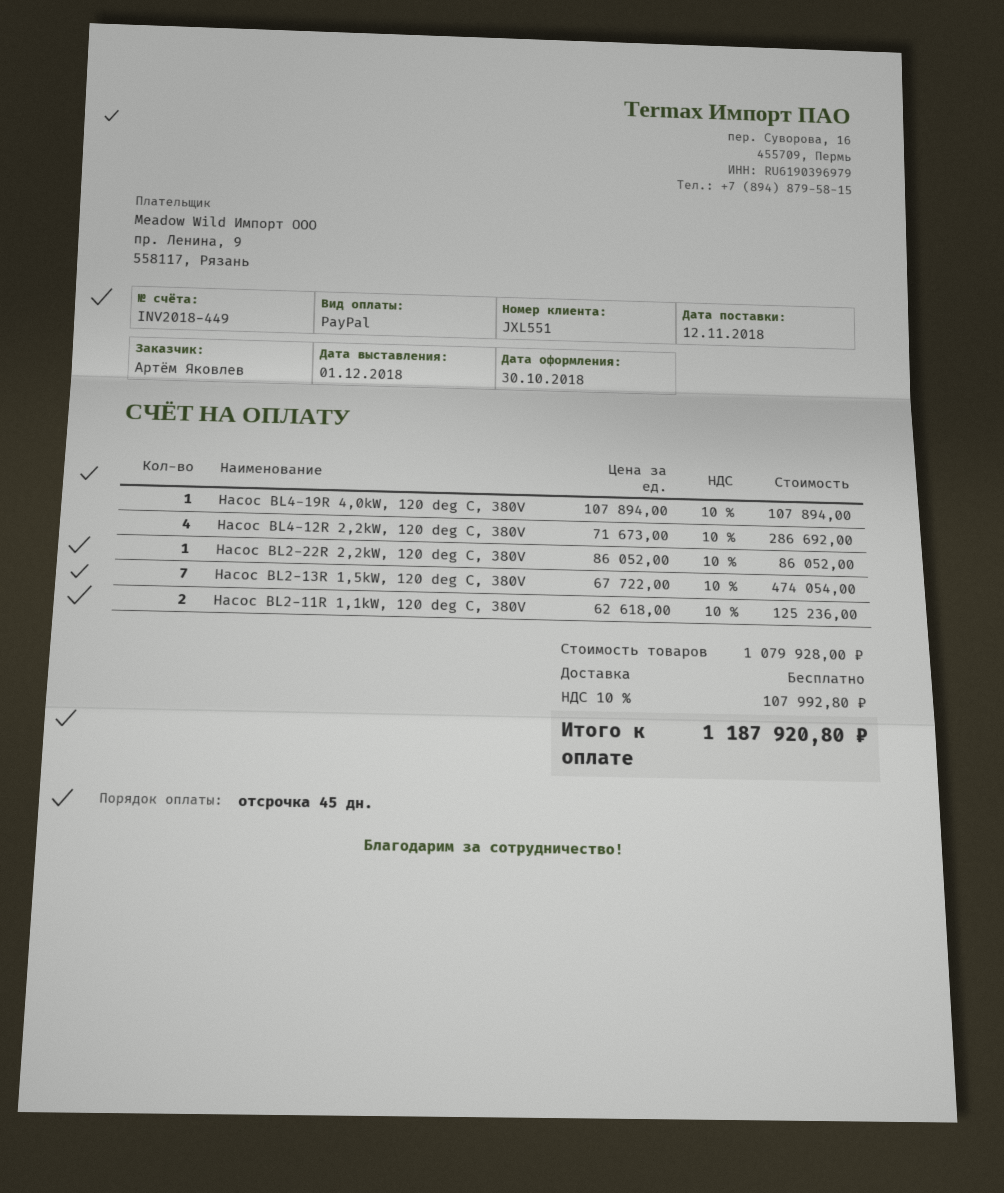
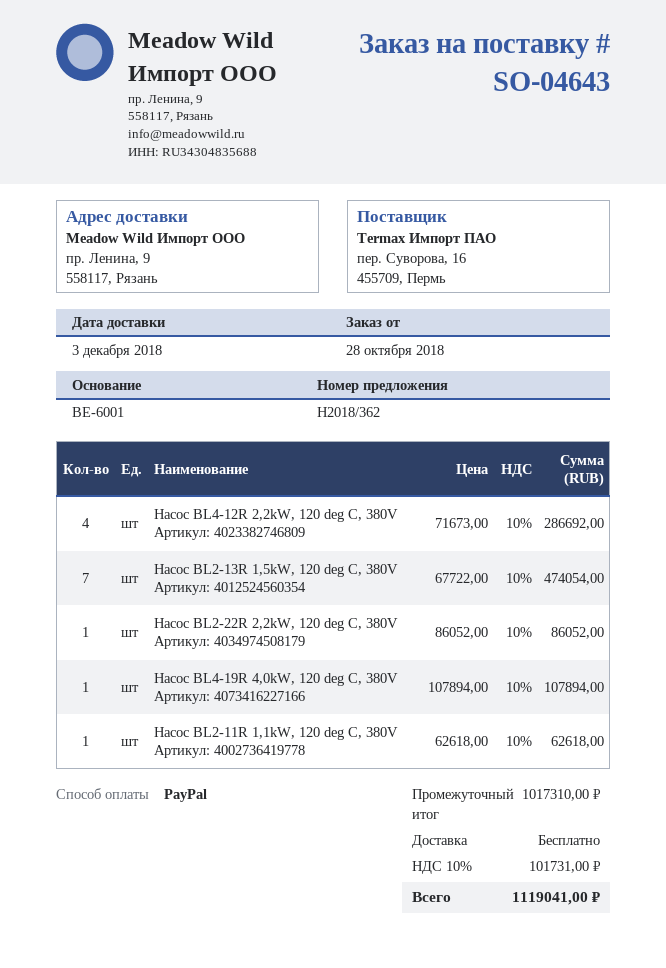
order date: 2018-10-30 -> 2018-10-28
delivery date: 2018-11-12 -> 2018-12-03
Насос BL2-11R 1,1kW, 120 deg C, 380V: 2 x 62618.00 = 125236.00 -> 1 x 62618.00 = 62618.00
subtotal: 1079928.00 -> 1017310.00
tax: 10% = 107992.80 -> 10% = 101731.00
total: 1187920.80 -> 1119041.00

